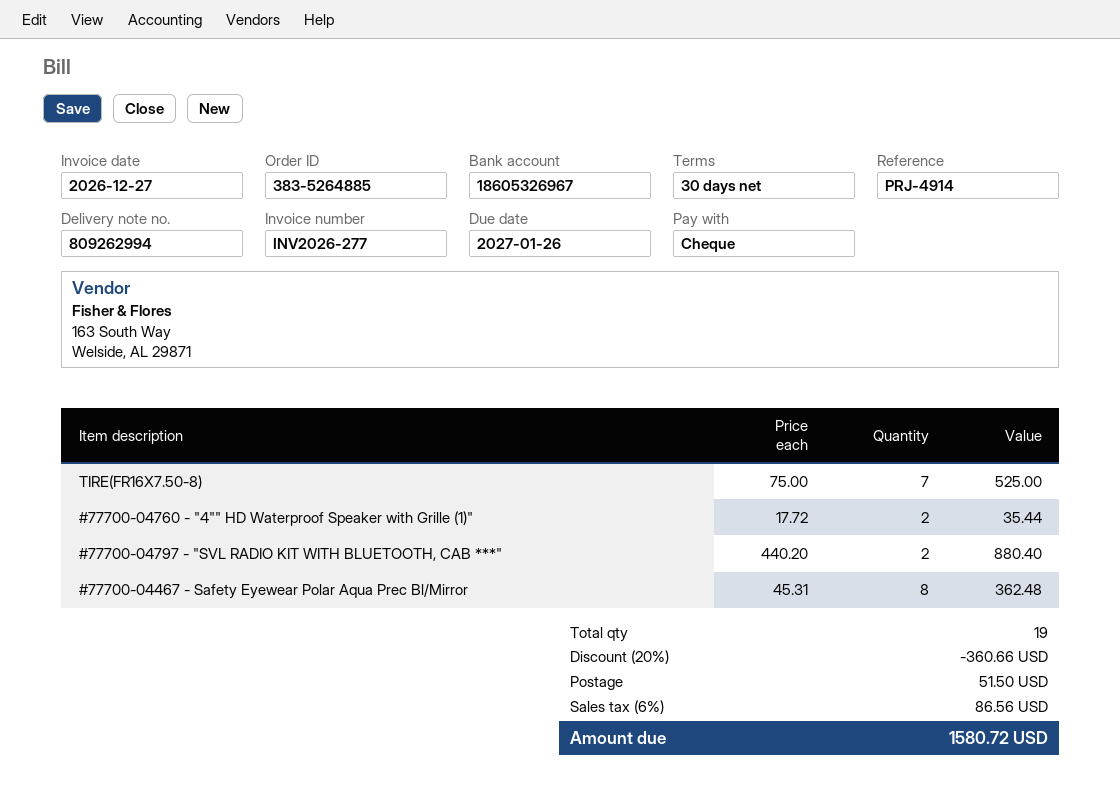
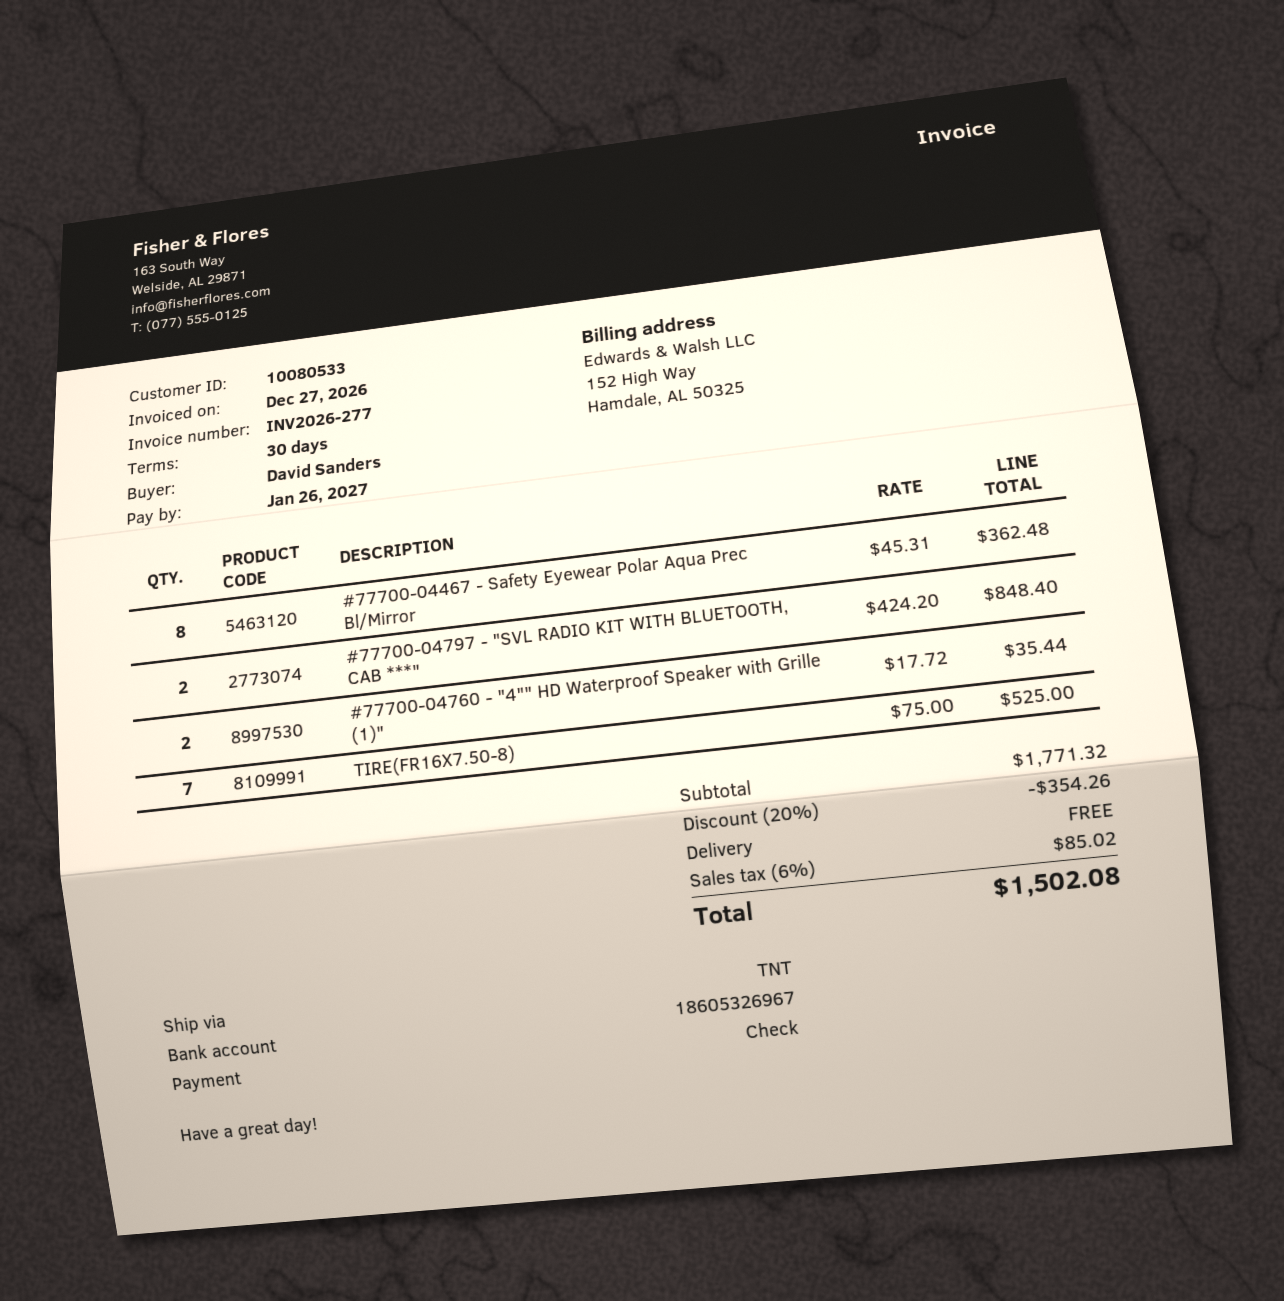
#77700-04797 - "SVL RADIO KIT WITH BLUETOOTH, CAB ***": 2 x 440.20 = 880.40 -> 2 x 424.20 = 848.40
discount: 20% = 360.66 -> 20% = 354.26
shipping: 51.50 -> 0.00
tax: 6% = 86.56 -> 6% = 85.02
total: 1580.72 -> 1502.08

